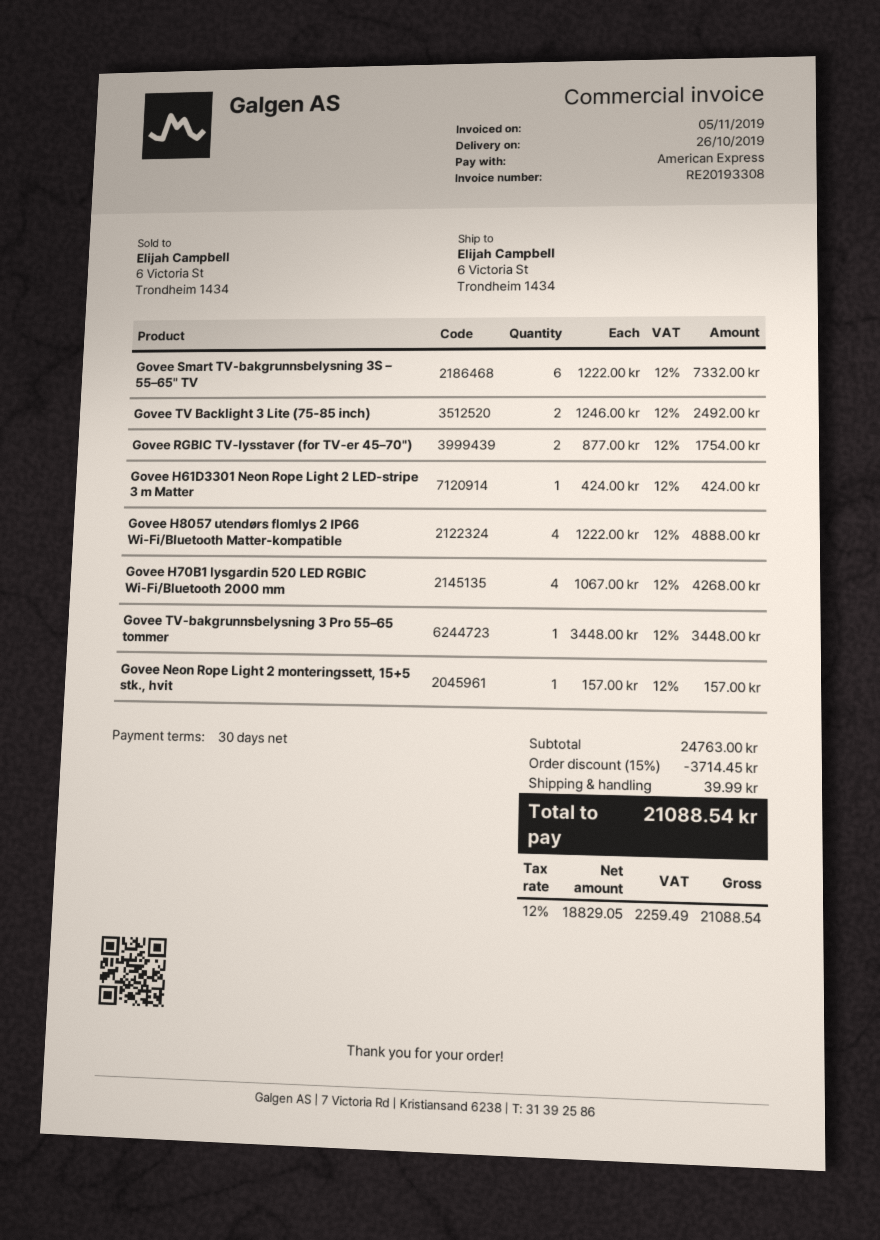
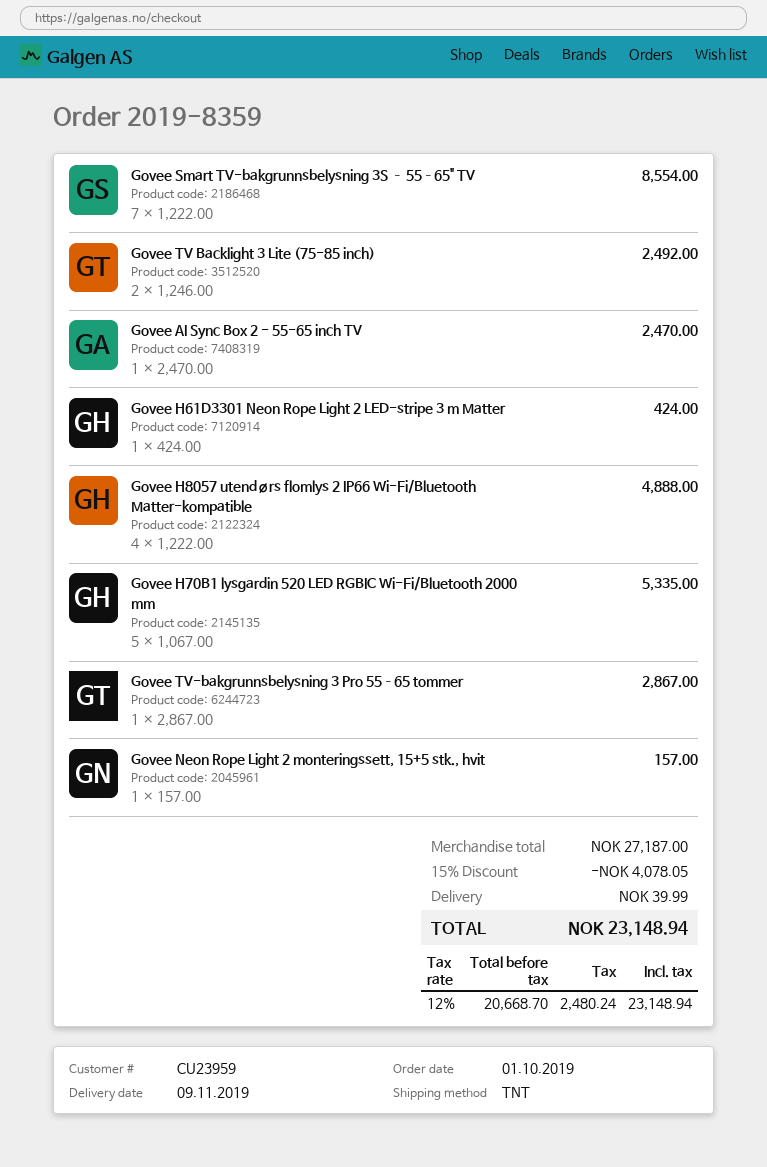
delivery date: 2019-10-26 -> 2019-11-09
Govee Smart TV-bakgrunnsbelysning 3S – 55–65" TV: 6 x 1222.00 = 7332.00 -> 7 x 1222.00 = 8554.00
Govee RGBIC TV-lysstaver (for TV-er 45–70"): 2 x 877.00 = 1754.00 -> none
Govee H70B1 lysgardin 520 LED RGBIC Wi-Fi/Bluetooth 2000 mm: 4 x 1067.00 = 4268.00 -> 5 x 1067.00 = 5335.00
Govee TV-bakgrunnsbelysning 3 Pro 55–65 tommer: 1 x 3448.00 = 3448.00 -> 1 x 2867.00 = 2867.00
Govee AI Sync Box 2 - 55-65 inch TV: none -> 1 x 2470.00 = 2470.00
subtotal: 24763.00 -> 27187.00
discount: 15% = 3714.45 -> 15% = 4078.05
net: 18829.05 -> 20668.70
tax: 12% = 2259.49 -> 12% = 2480.24
total: 21088.54 -> 23148.94

